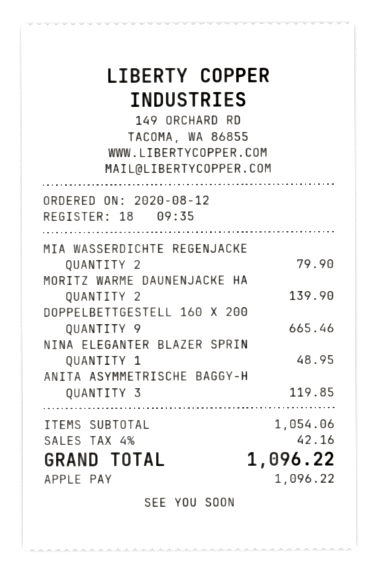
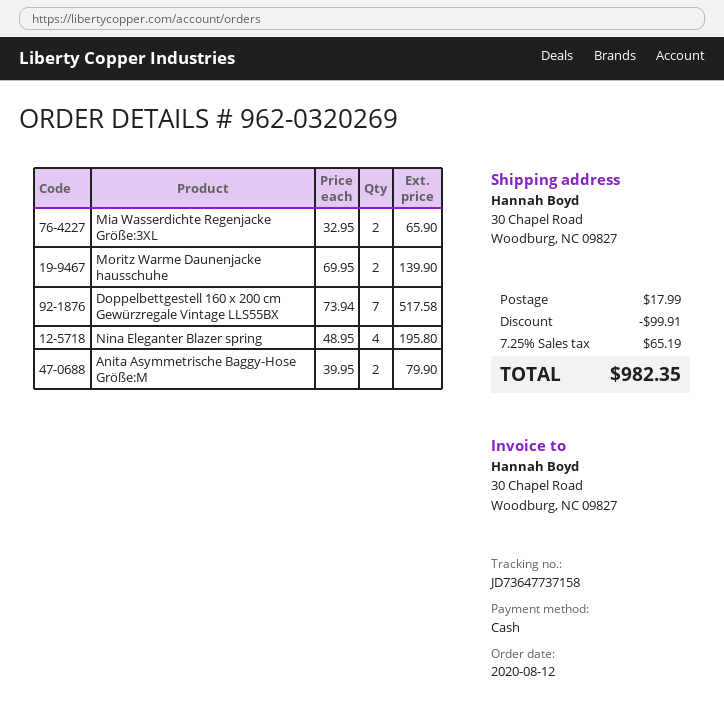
payment method: Apple Pay -> cash
MIA WASSERDICHTE REGENJACKE: 2 for 79.90 -> 2 for 65.90
DOPPELBETTGESTELL 160 X 200: 9 for 665.46 -> 7 for 517.58
NINA ELEGANTER BLAZER SPRIN: 1 for 48.95 -> 4 for 195.80
ANITA ASYMMETRISCHE BAGGY-H: 3 for 119.85 -> 2 for 79.90
discount: none -> 99.91
shipping: none -> 17.99
tax: 4% = 42.16 -> 7.25% = 65.19
total: 1096.22 -> 982.35

